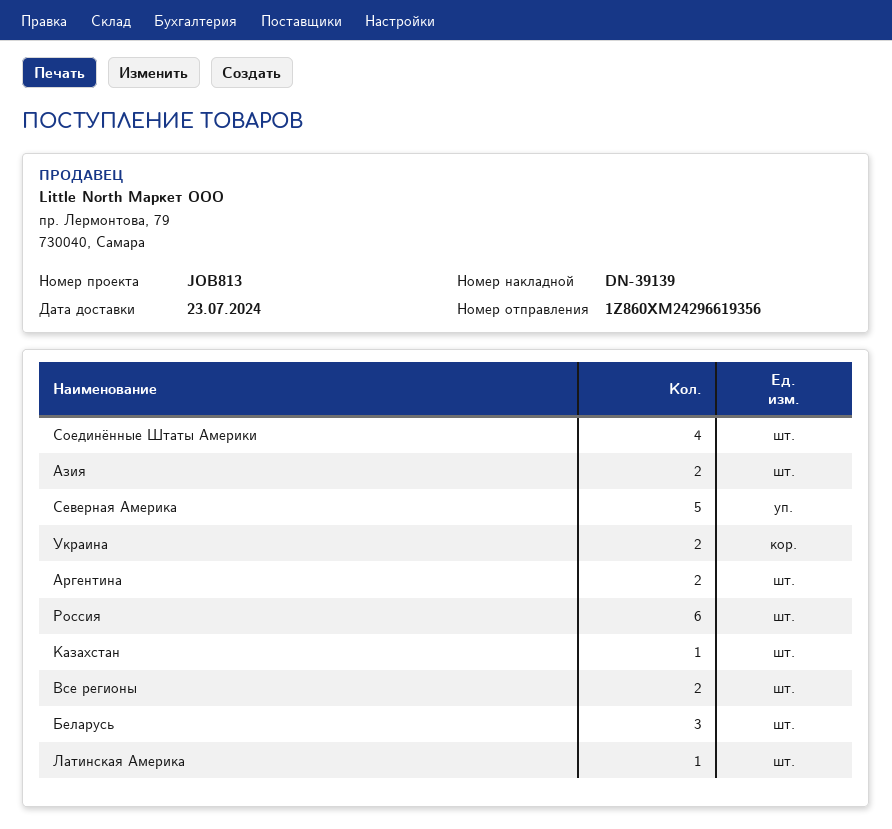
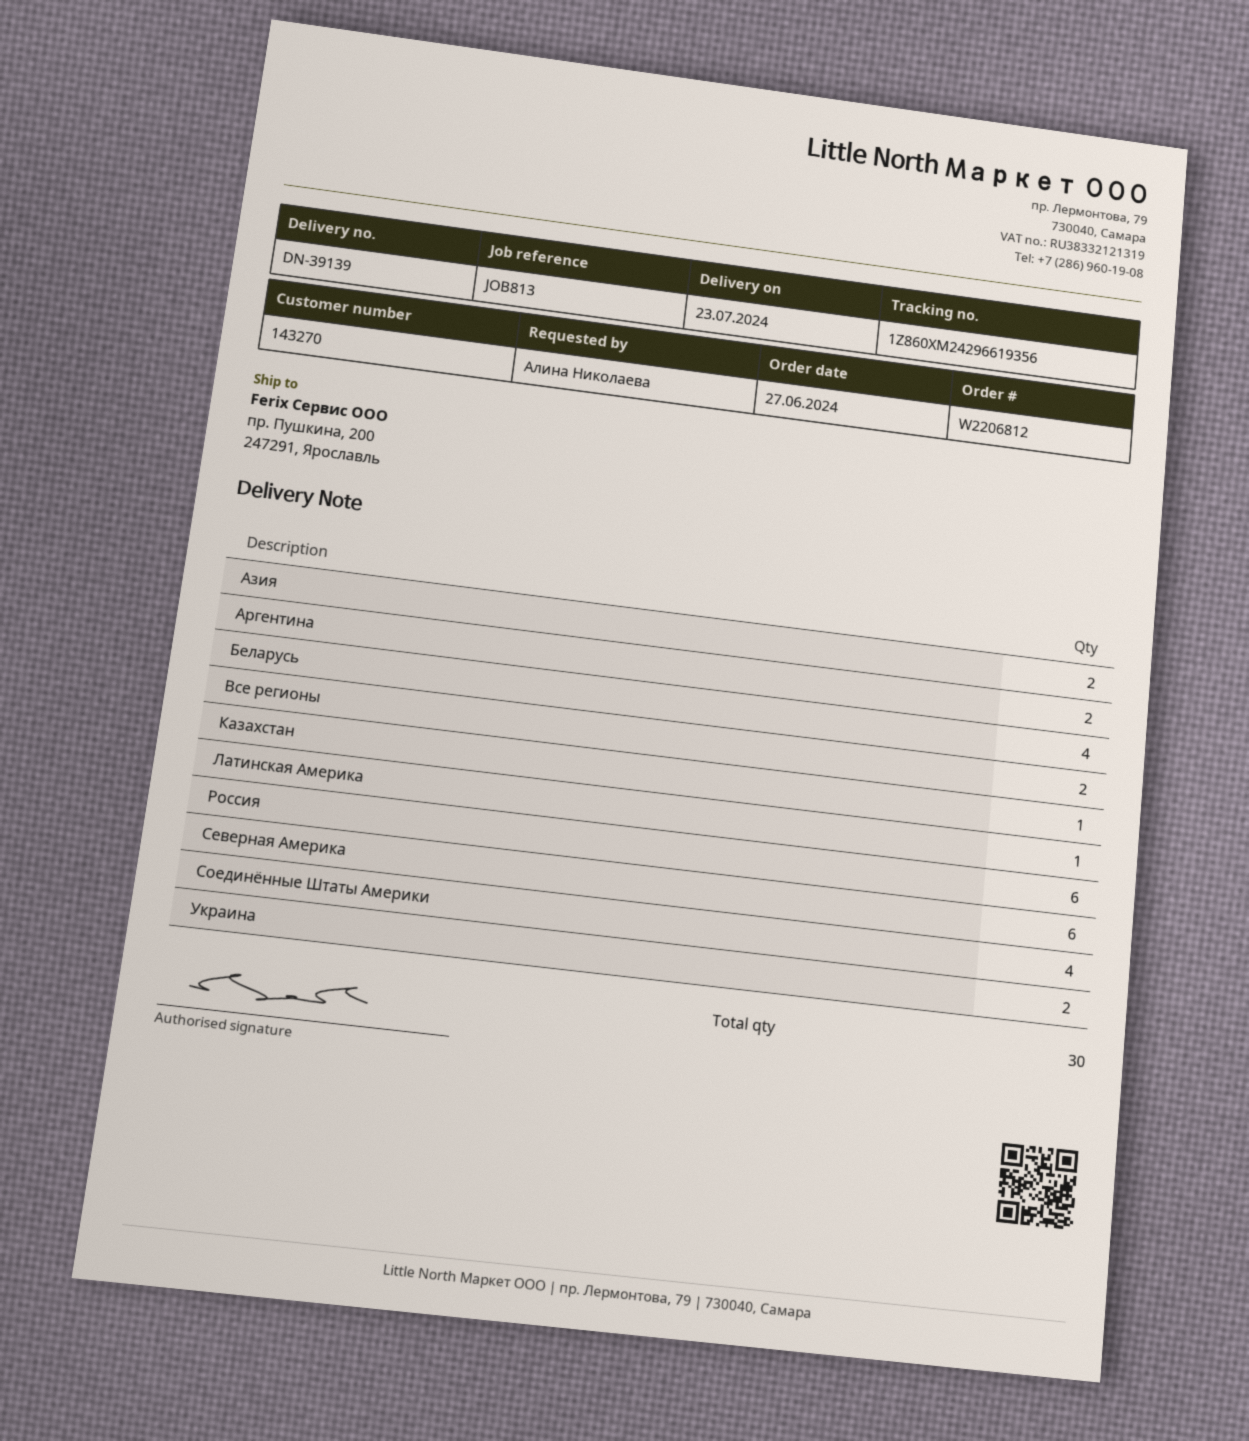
Северная Америка: 5 -> 6
Беларусь: 3 -> 4

